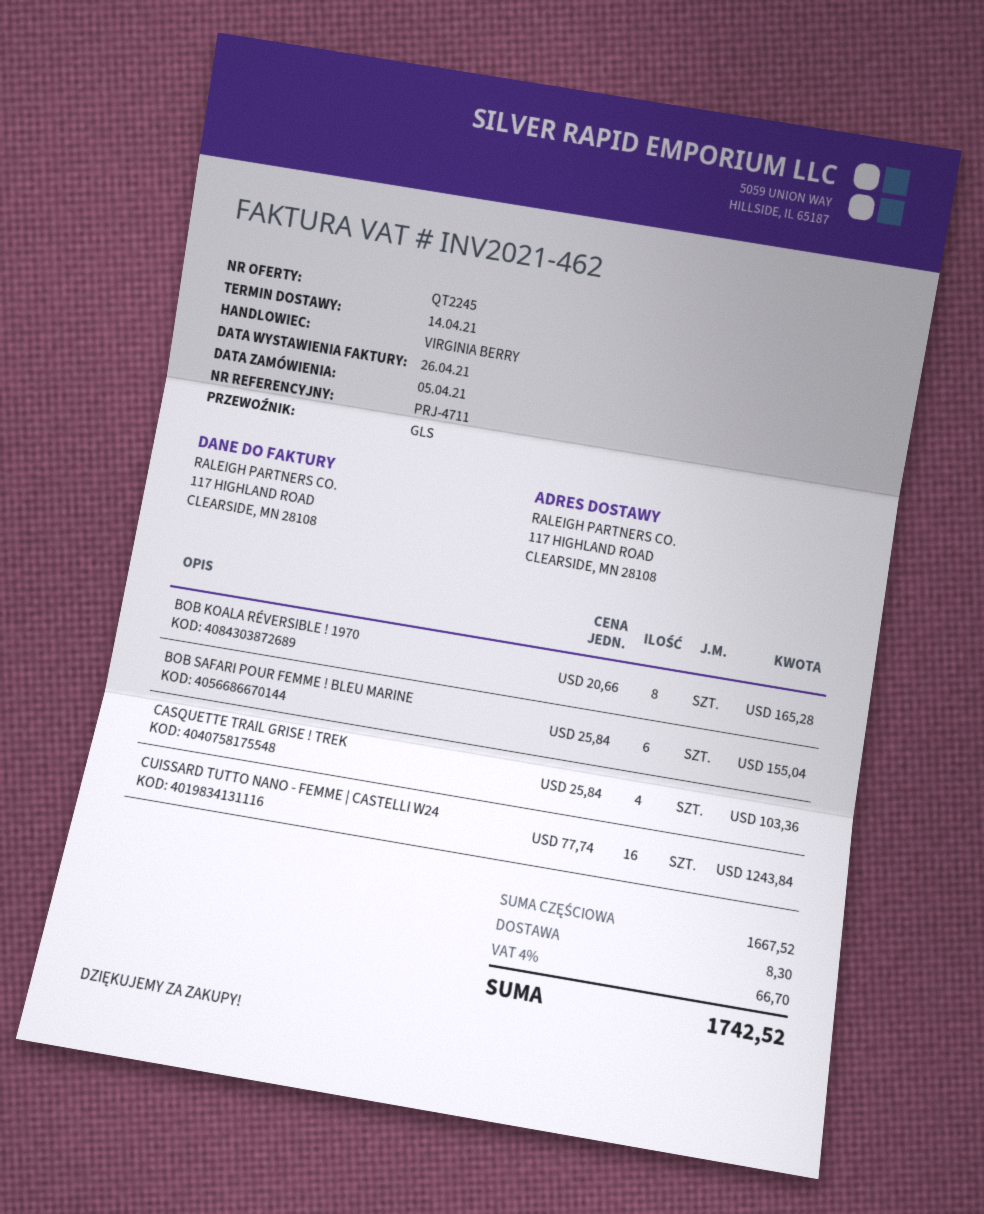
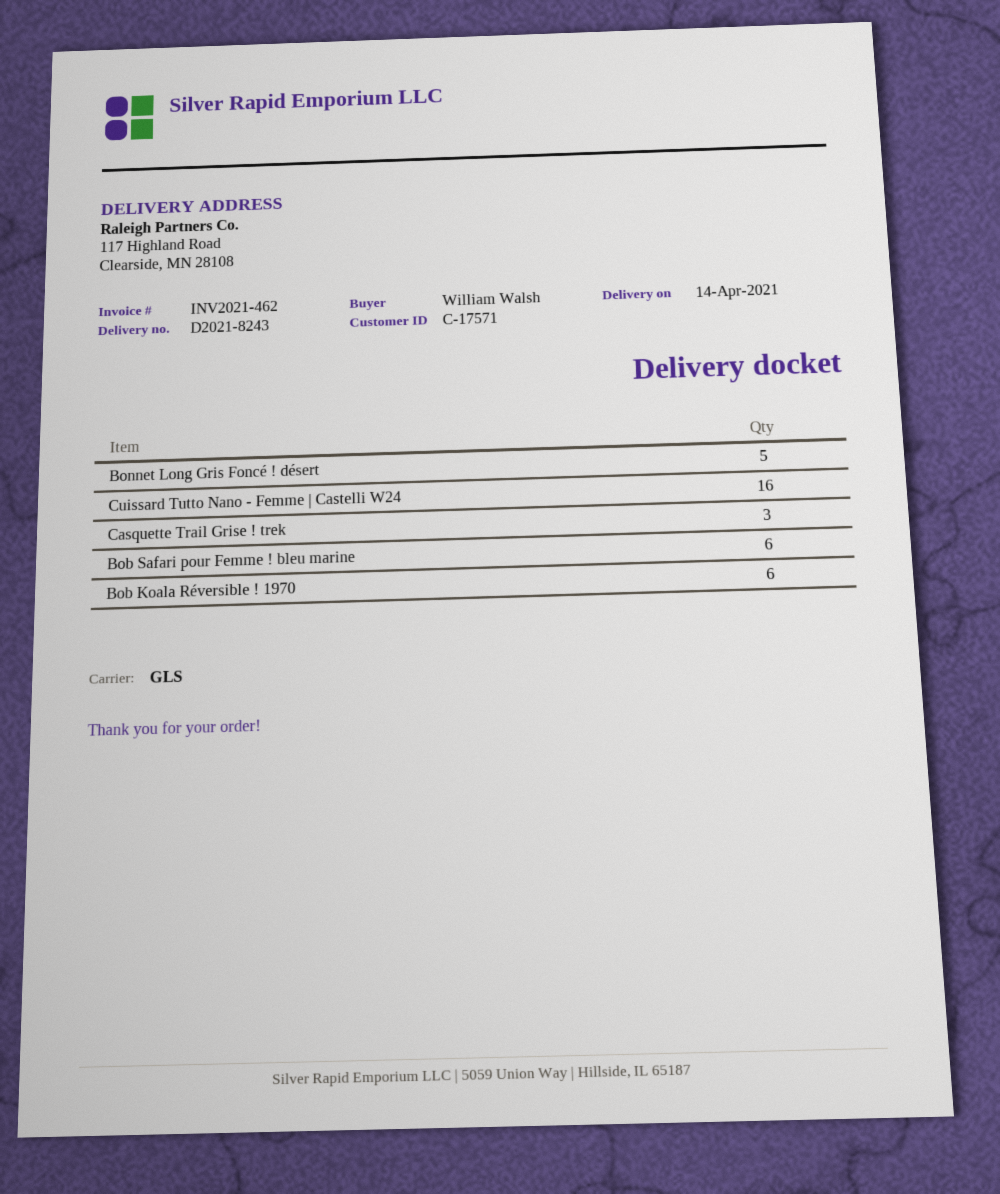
BOB KOALA RÉVERSIBLE ! 1970: 8 -> 6
CASQUETTE TRAIL GRISE ! TREK: 4 -> 3
Bonnet Long Gris Foncé ! désert: none -> 5

